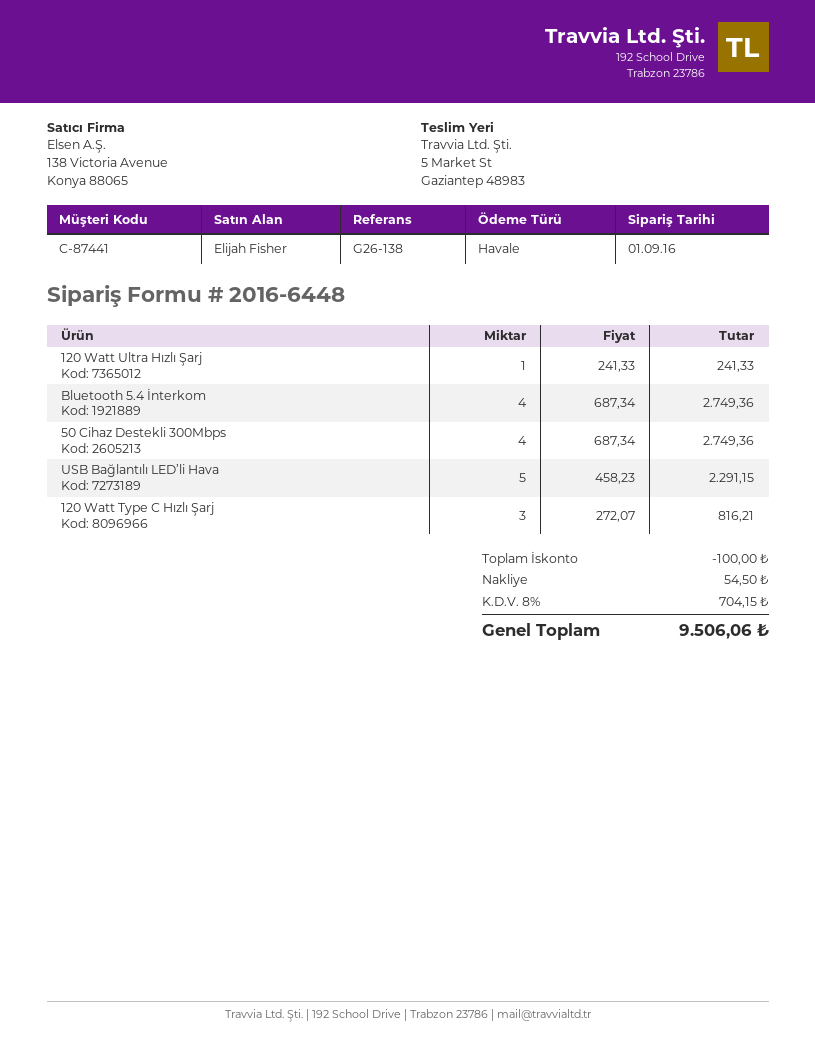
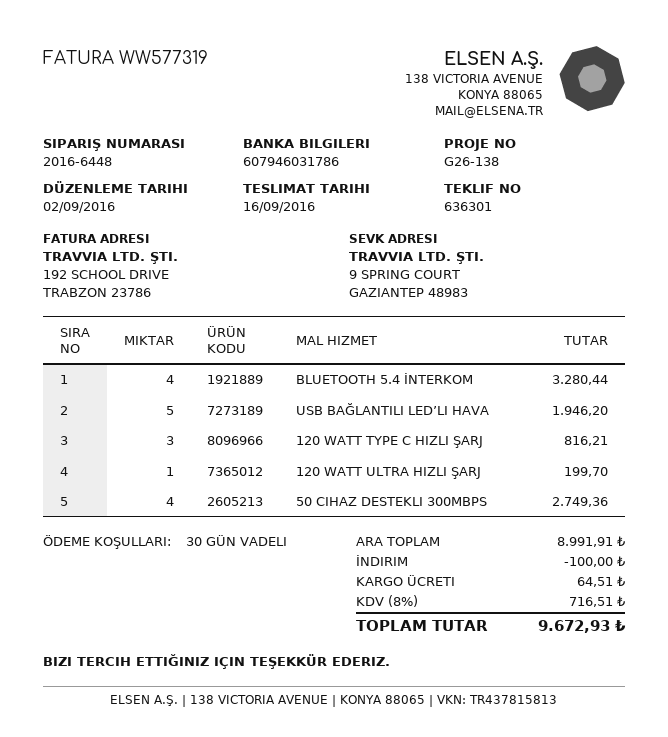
ship to: 5 Market St, Gaziantep 48983 -> 9 SPRING COURT, GAZIANTEP 48983
120 Watt Ultra Hızlı Şarj: 1 for 241.33 -> 1 for 199.70
Bluetooth 5.4 İnterkom: 4 for 2749.36 -> 4 for 3280.44
USB Bağlantılı LED’li Hava: 5 for 2291.15 -> 5 for 1946.20
shipping: 54.50 -> 64.51
tax: 8% = 704.15 -> 8% = 716.51
total: 9506.06 -> 9672.93

